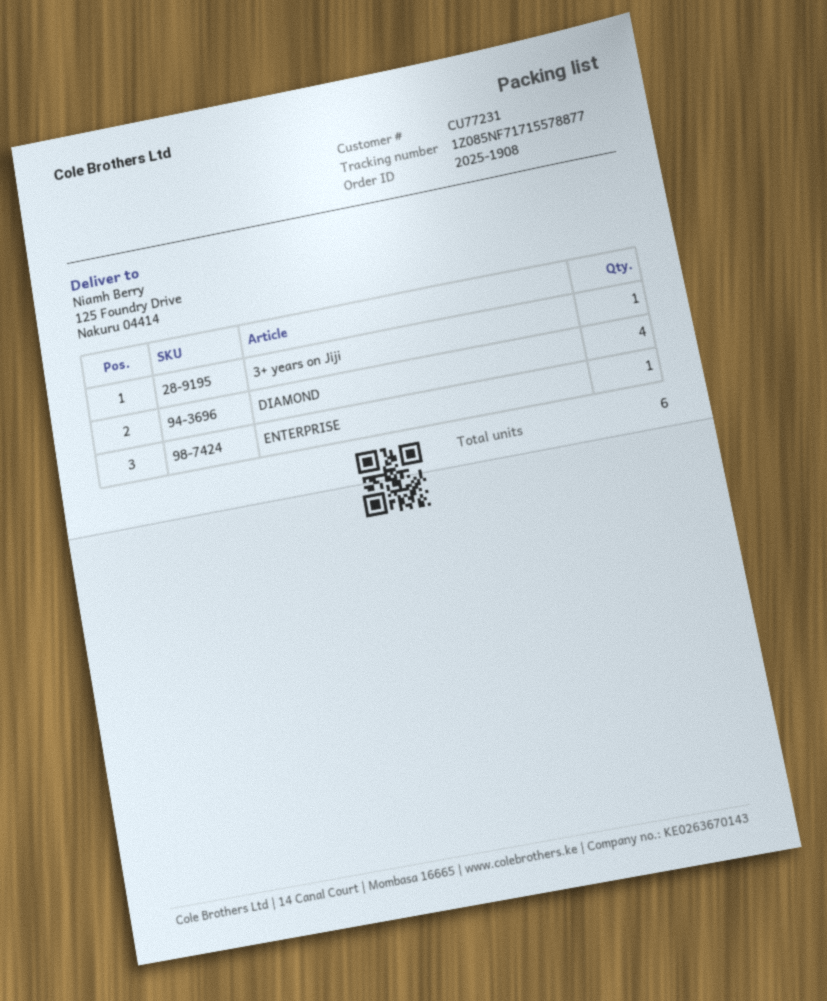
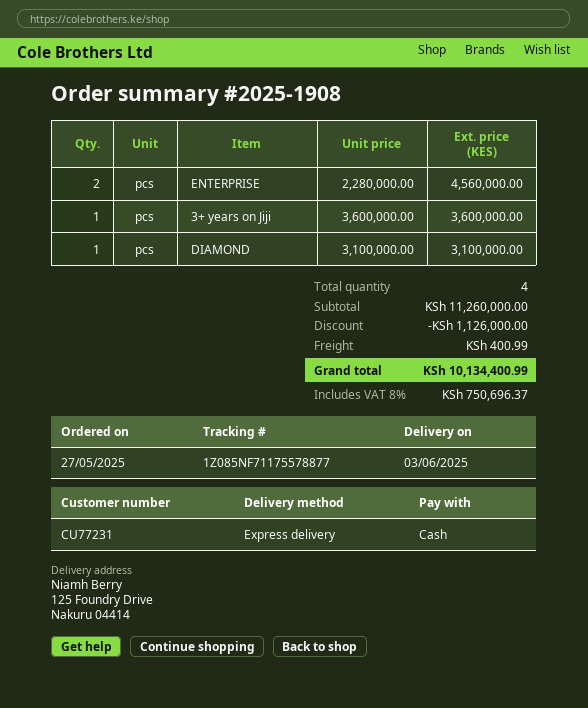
tracking number: 1Z085NF71715578877 -> 1Z085NF71175578877
DIAMOND: 4 -> 1
ENTERPRISE: 1 -> 2
total quantity: 6 -> 4

